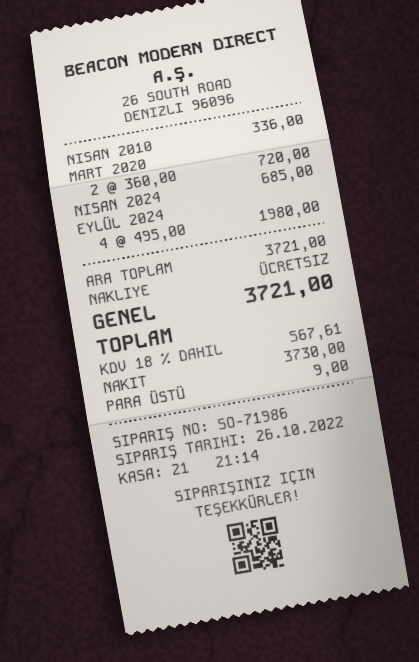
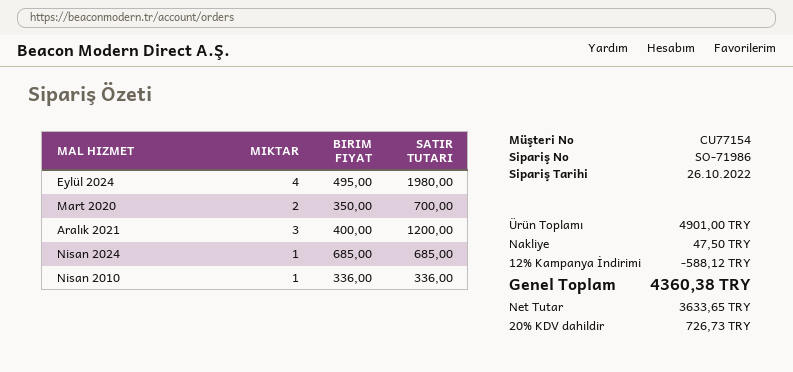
MART 2020: 2 x 360.00 = 720.00 -> 2 x 350.00 = 700.00
Aralık 2021: none -> 3 x 400.00 = 1200.00
subtotal: 3721.00 -> 4901.00
discount: none -> 12% = 588.12
shipping: 0.00 -> 47.50
tax: 18% = 567.61 -> 20% = 726.73
total: 3721.00 -> 4360.38

